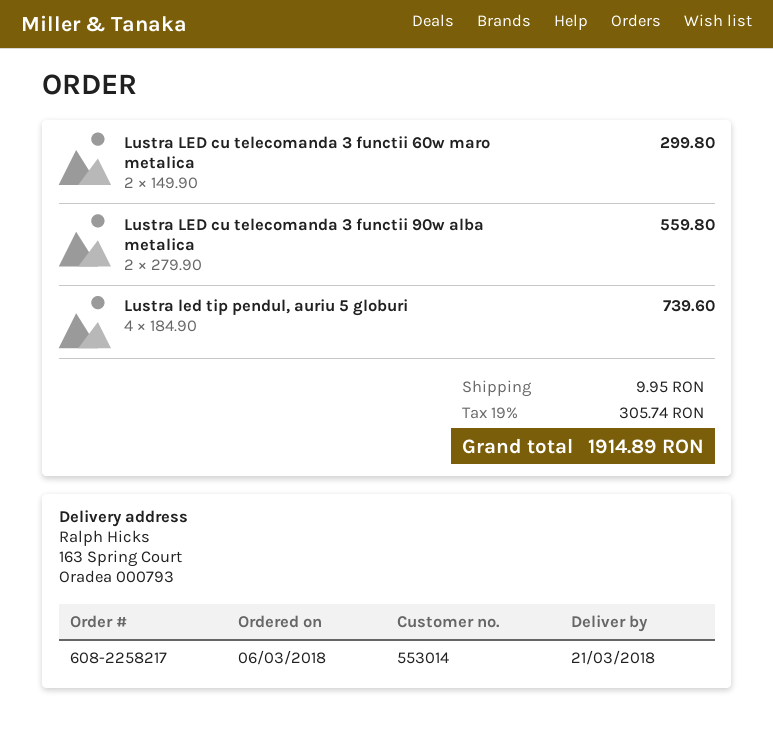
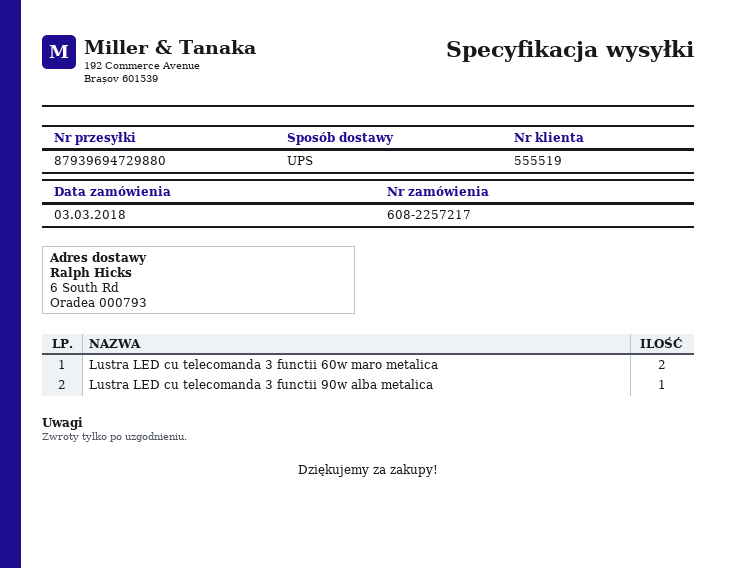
order number: 608-2258217 -> 608-2257217
order date: 2018-03-06 -> 2018-03-03
customer number: 553014 -> 555519
ship to: 163 Spring Court, Oradea 000793 -> 6 South Rd, Oradea 000793
Lustra LED cu telecomanda 3 functii 90w alba metalica: 2 -> 1
Lustra led tip pendul, auriu 5 globuri: 4 -> none

